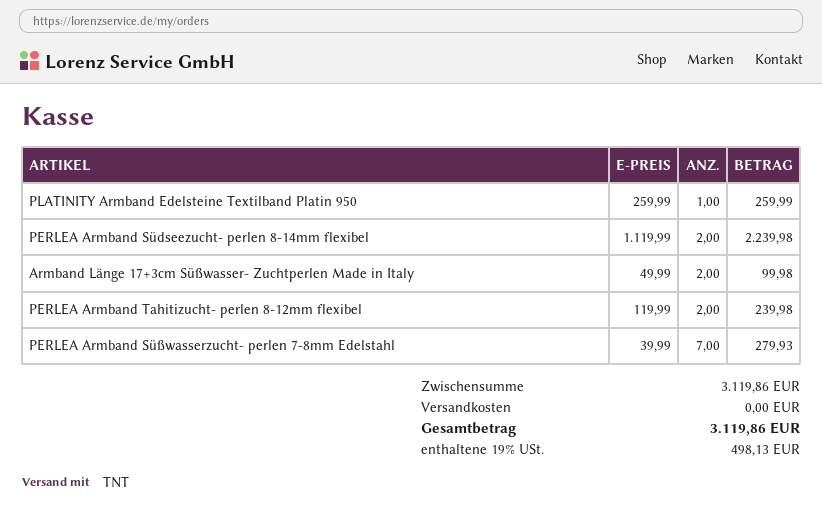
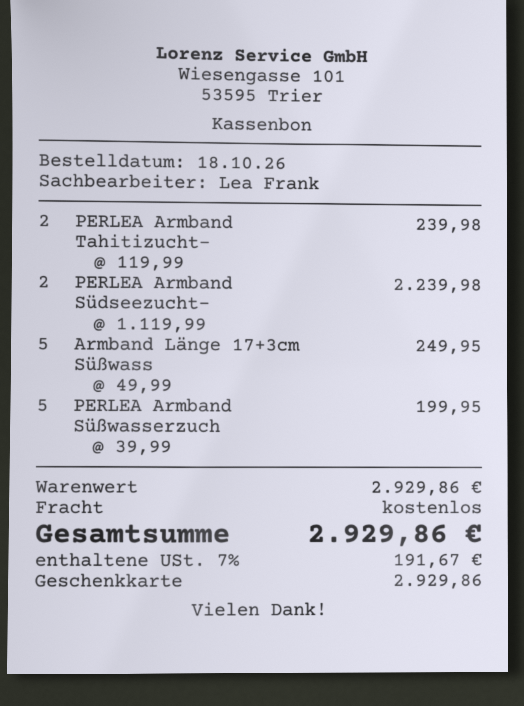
PLATINITY Armband Edelsteine Textilband Platin 950: 1 x 259.99 = 259.99 -> none
Armband Länge 17+3cm Süßwasser- Zuchtperlen Made in Italy: 2 x 49.99 = 99.98 -> 5 x 49.99 = 249.95
PERLEA Armband Süßwasserzucht- perlen 7-8mm Edelstahl: 7 x 39.99 = 279.93 -> 5 x 39.99 = 199.95
subtotal: 3119.86 -> 2929.86
tax: 19% = 498.13 -> 7% = 191.67
total: 3119.86 -> 2929.86

